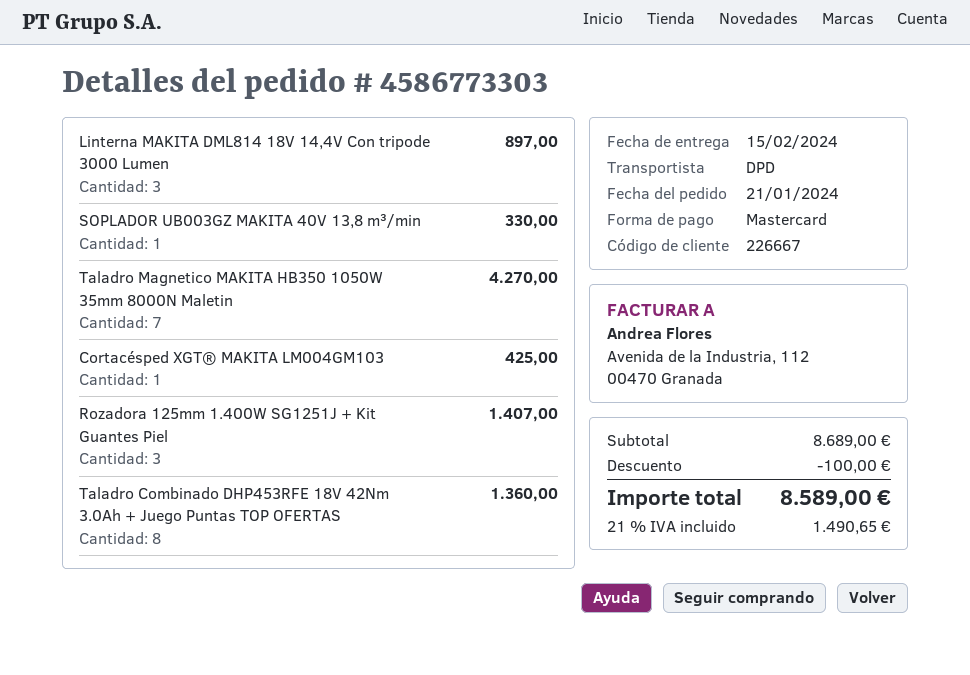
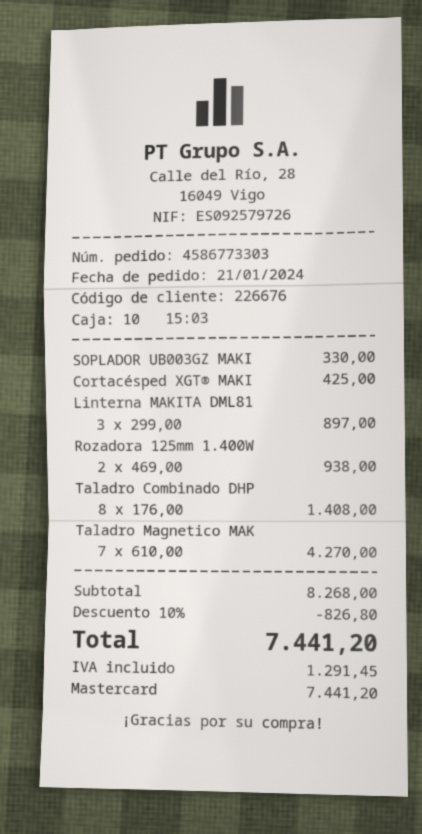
customer number: 226667 -> 226676
Rozadora 125mm 1.400W SG1251J + Kit Guantes Piel: 3 for 1407.00 -> 2 for 938.00
Taladro Combinado DHP453RFE 18V 42Nm 3.0Ah + Juego Puntas TOP OFERTAS: 8 for 1360.00 -> 8 for 1408.00
subtotal: 8689.00 -> 8268.00
discount: 100.00 -> 826.80
tax: 1490.65 -> 1291.45
total: 8589.00 -> 7441.20

